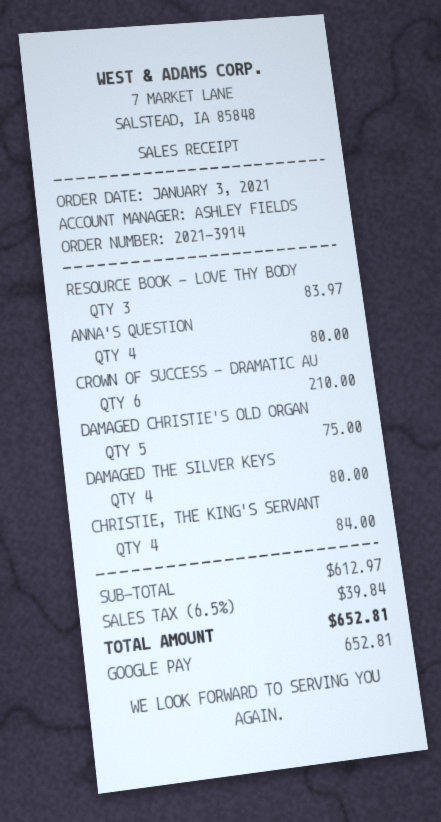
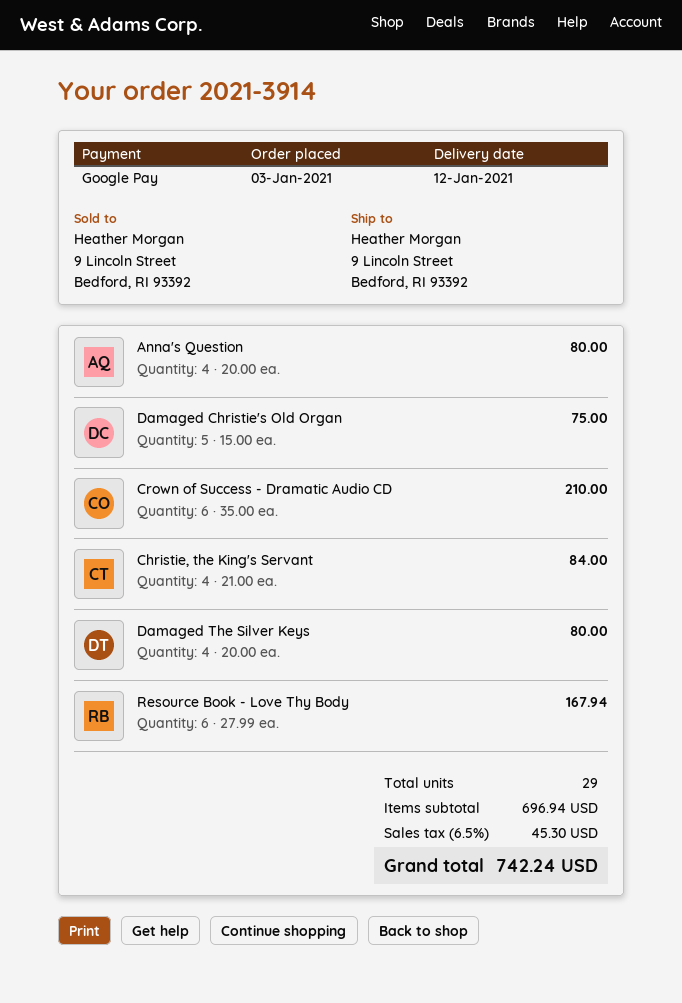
RESOURCE BOOK - LOVE THY BODY: 3 for 83.97 -> 6 for 167.94
subtotal: 612.97 -> 696.94
tax: 6.5% = 39.84 -> 6.5% = 45.30
total: 652.81 -> 742.24

